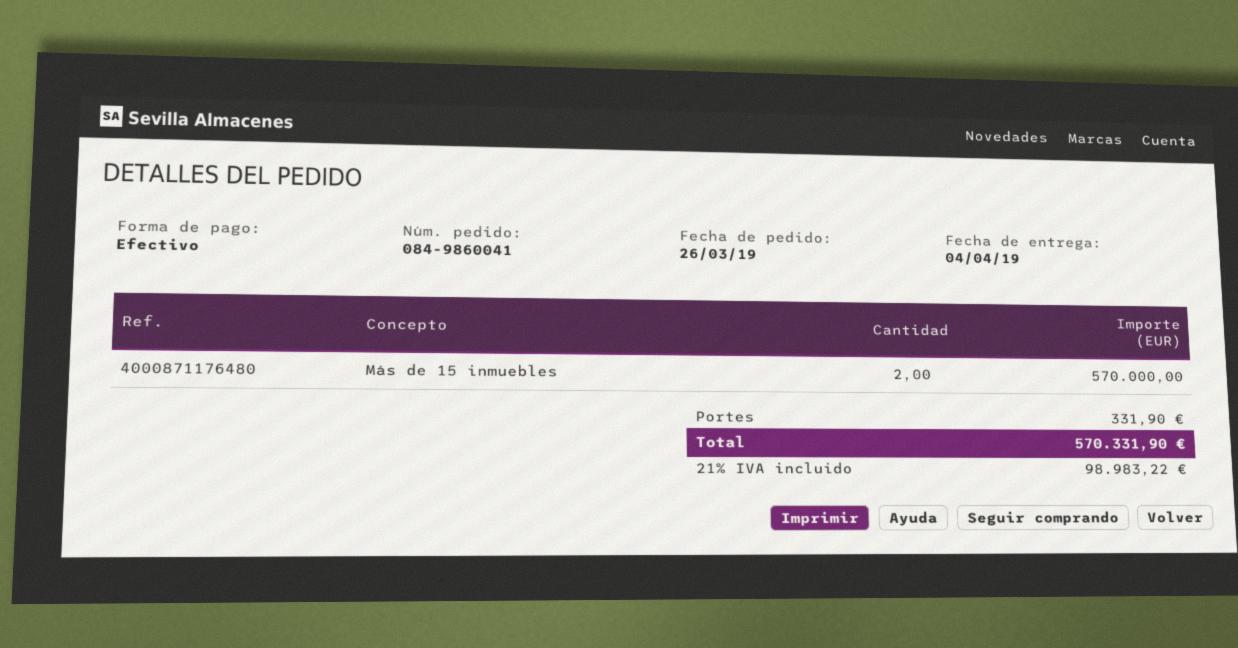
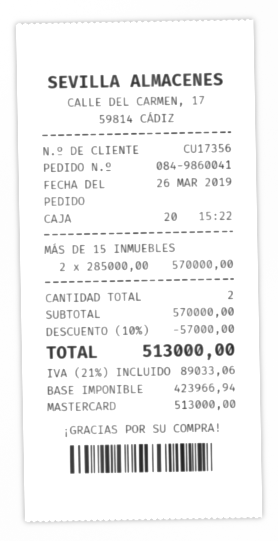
payment method: cash -> Mastercard
discount: none -> 10% = 57000.00
shipping: 331.90 -> none
tax: 21% = 98983.22 -> 21% = 89033.06
total: 570331.90 -> 513000.00

